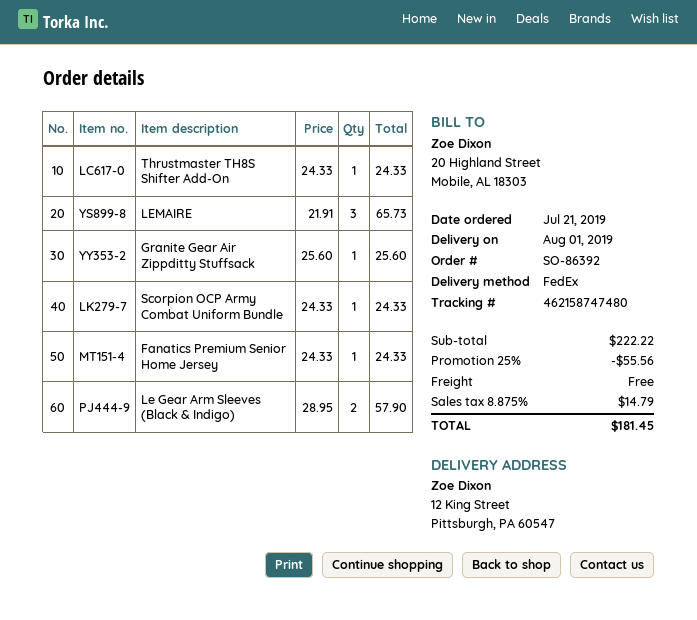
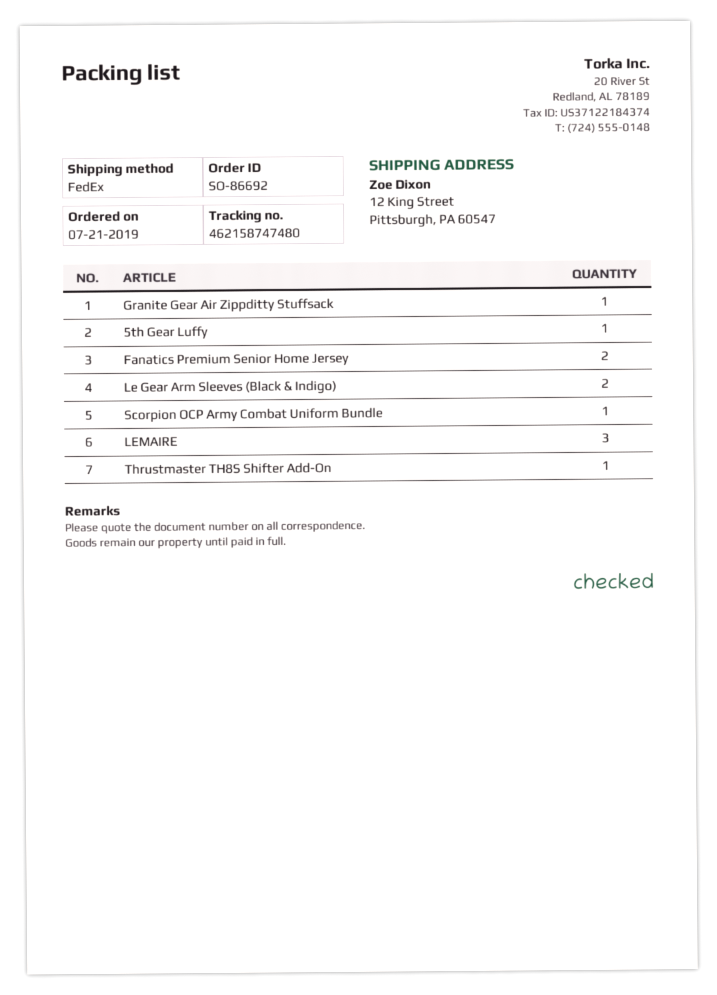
order number: SO-86392 -> SO-86692
Fanatics Premium Senior Home Jersey: 1 -> 2
5th Gear Luffy: none -> 1

